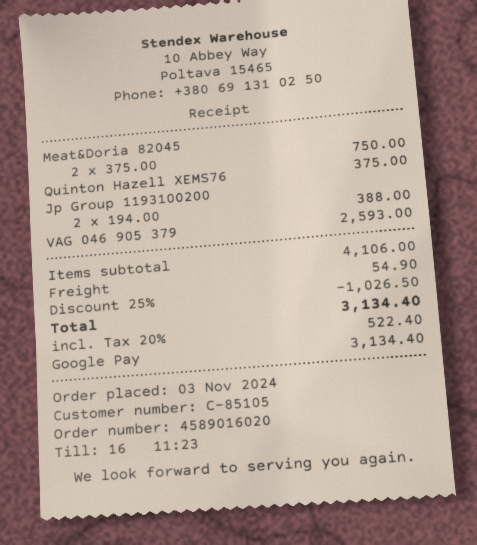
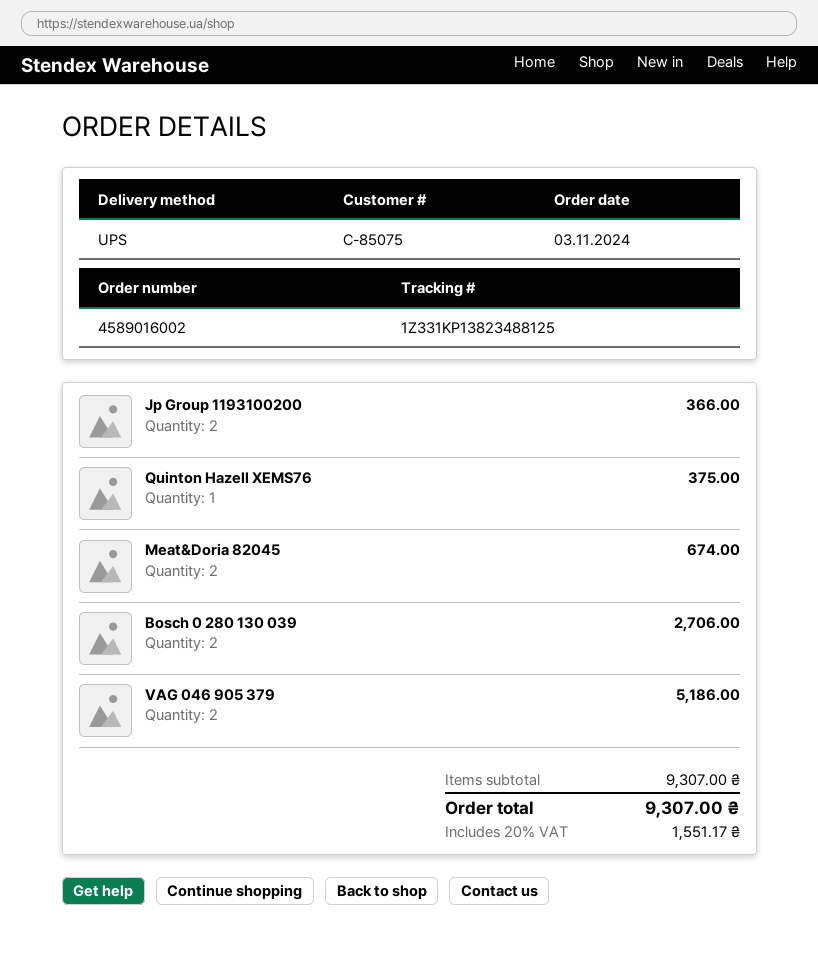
order number: 4589016020 -> 4589016002
customer number: C-85105 -> C-85075
Meat&Doria 82045: 2 for 750.00 -> 2 for 674.00
Jp Group 1193100200: 2 for 388.00 -> 2 for 366.00
VAG 046 905 379: 1 for 2593.00 -> 2 for 5186.00
Bosch 0 280 130 039: none -> 2 for 2706.00
subtotal: 4106.00 -> 9307.00
discount: 25% = 1026.50 -> none
shipping: 54.90 -> none
tax: 20% = 522.40 -> 20% = 1551.17
total: 3134.40 -> 9307.00

